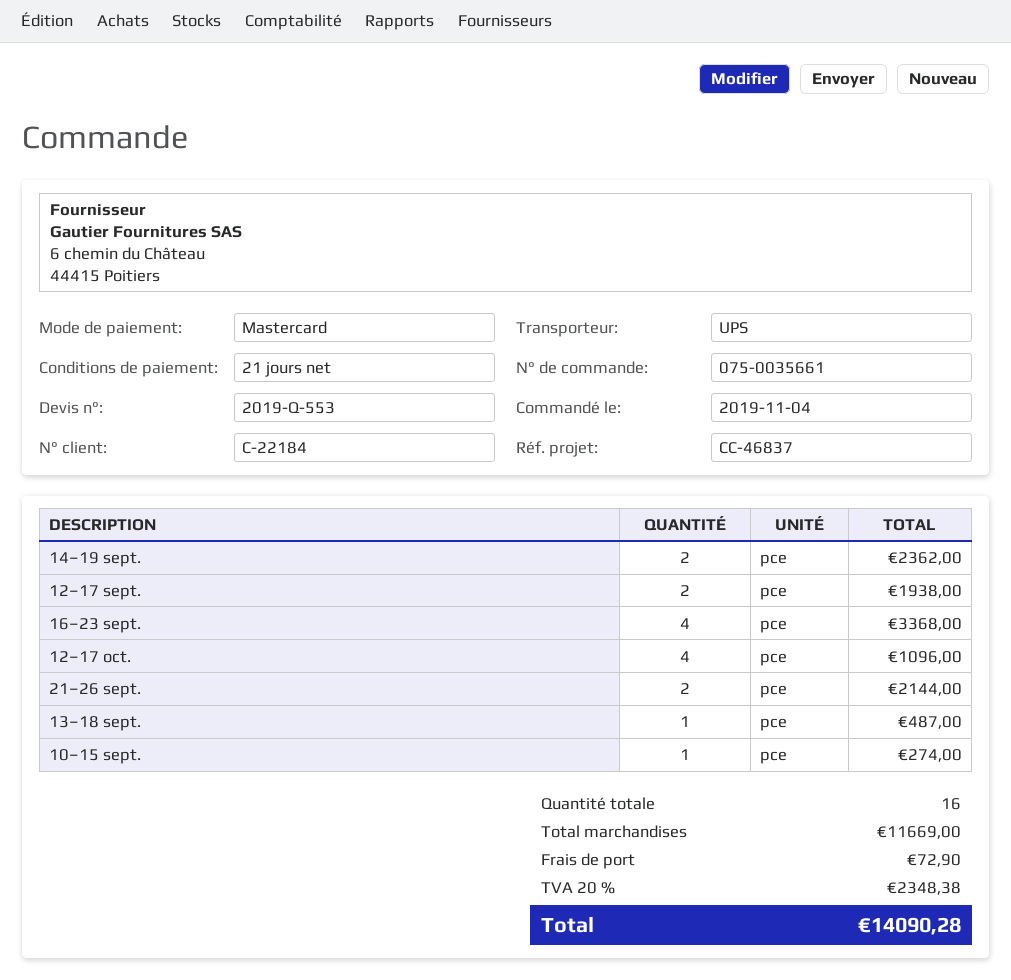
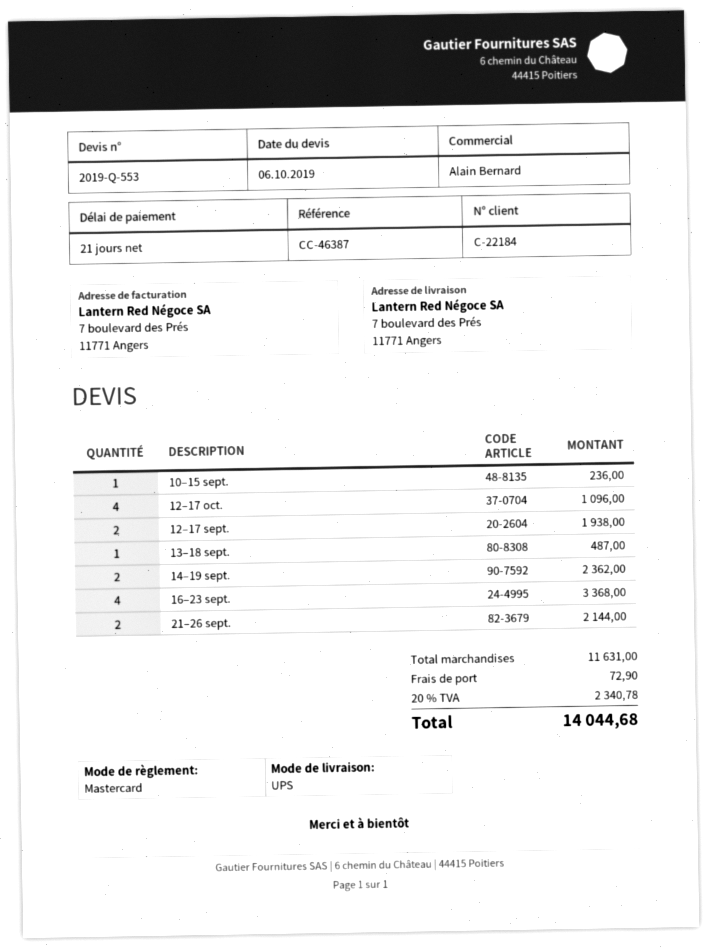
reference: CC-46837 -> CC-46387
10–15 sept.: 1 for 274.00 -> 1 for 236.00
subtotal: 11669.00 -> 11631.00
tax: 20% = 2348.38 -> 20% = 2340.78
total: 14090.28 -> 14044.68

